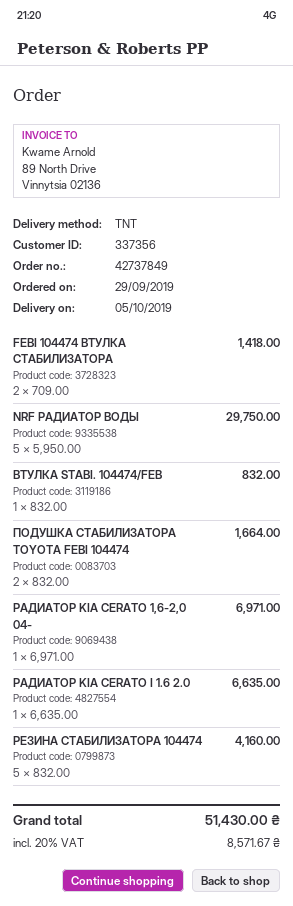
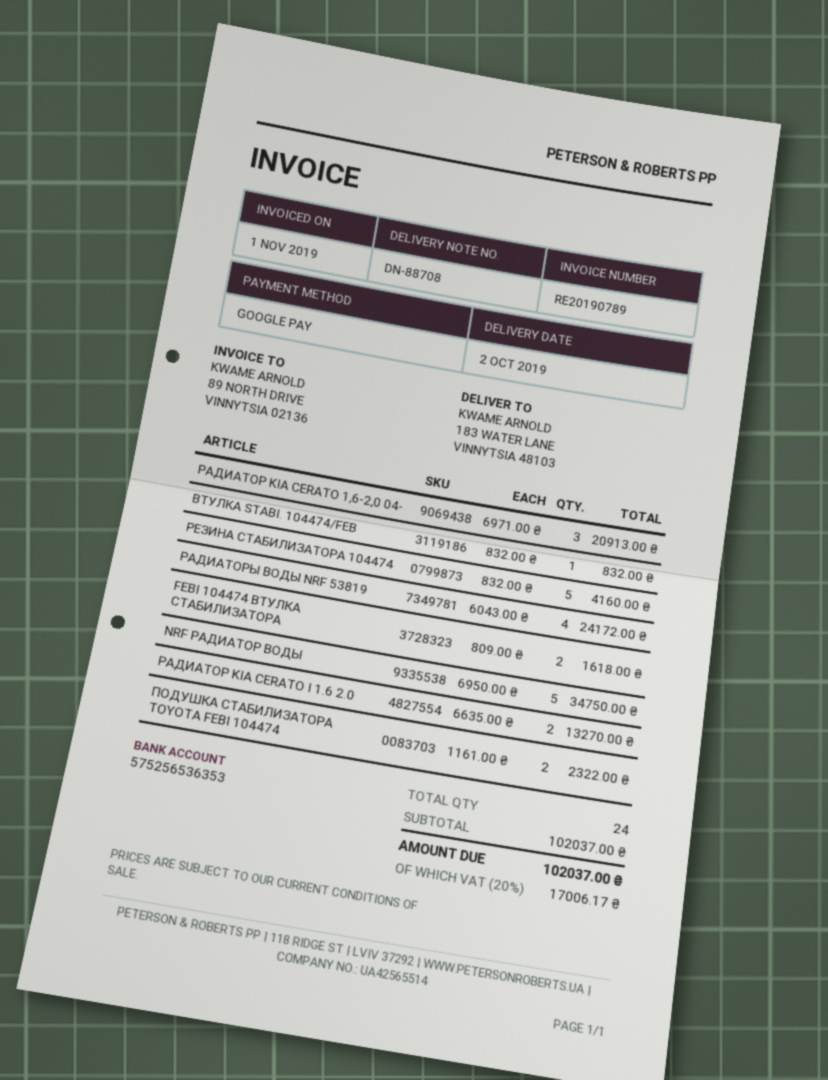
delivery date: 2019-10-05 -> 2019-10-02
FEBI 104474 ВТУЛКА СТАБИЛИЗАТОРА: 2 x 709.00 = 1418.00 -> 2 x 809.00 = 1618.00
NRF РАДИАТОР ВОДЫ: 5 x 5950.00 = 29750.00 -> 5 x 6950.00 = 34750.00
ПОДУШКА СТАБИЛИЗАТОРА TOYOTA FEBI 104474: 2 x 832.00 = 1664.00 -> 2 x 1161.00 = 2322.00
РАДИАТОР KIA CERATO 1,6-2,0 04-: 1 x 6971.00 = 6971.00 -> 3 x 6971.00 = 20913.00
РАДИАТОР KIA CERATO I 1.6 2.0: 1 x 6635.00 = 6635.00 -> 2 x 6635.00 = 13270.00
РАДИАТОРЫ ВОДЫ NRF 53819: none -> 4 x 6043.00 = 24172.00
tax: 20% = 8571.67 -> 20% = 17006.17
total: 51430.00 -> 102037.00

